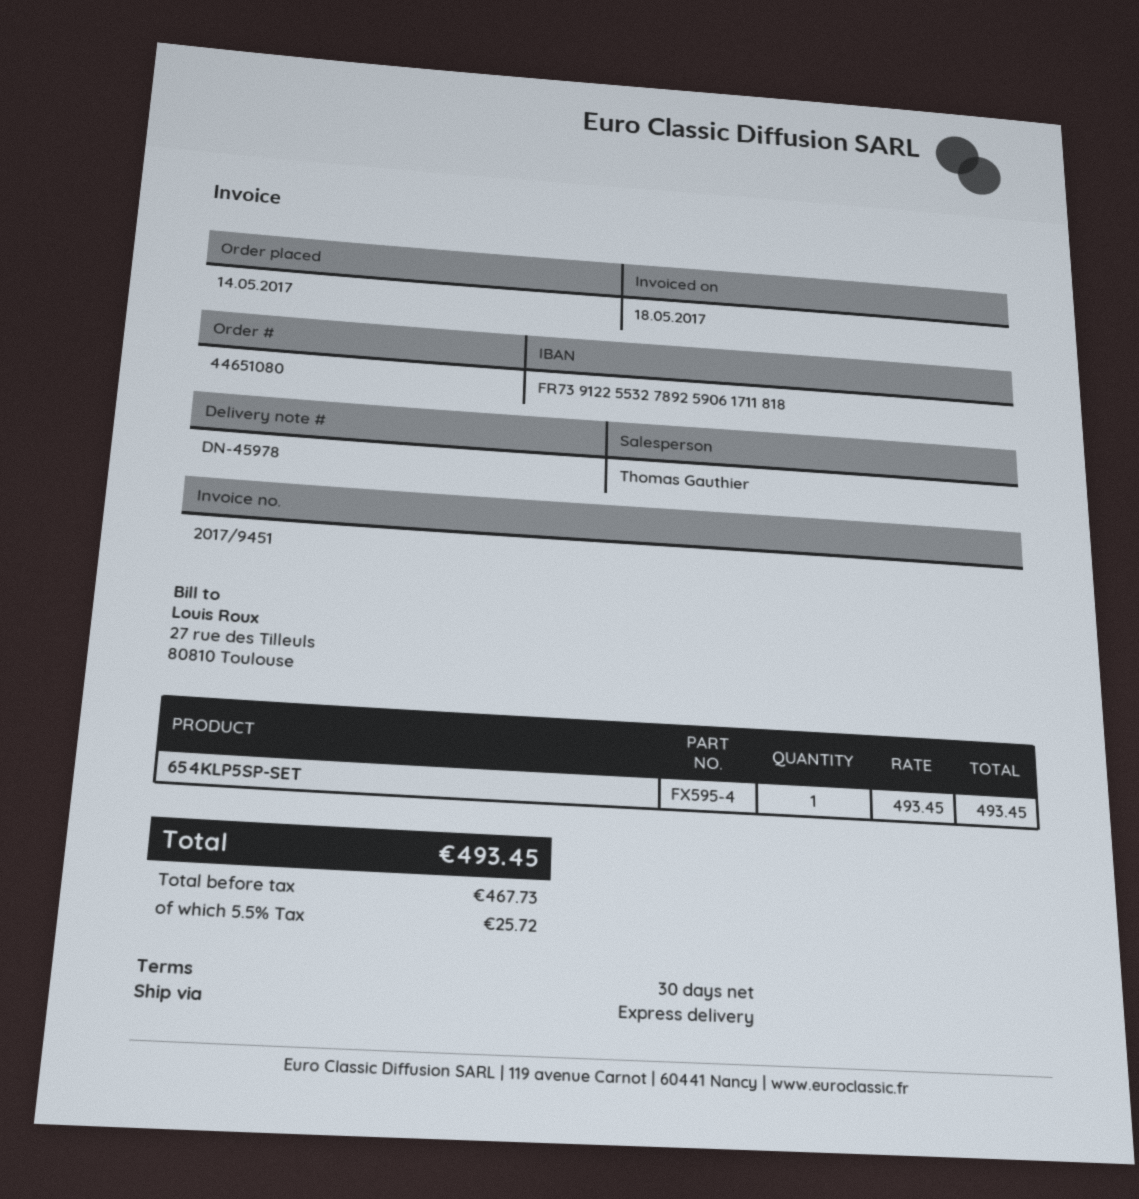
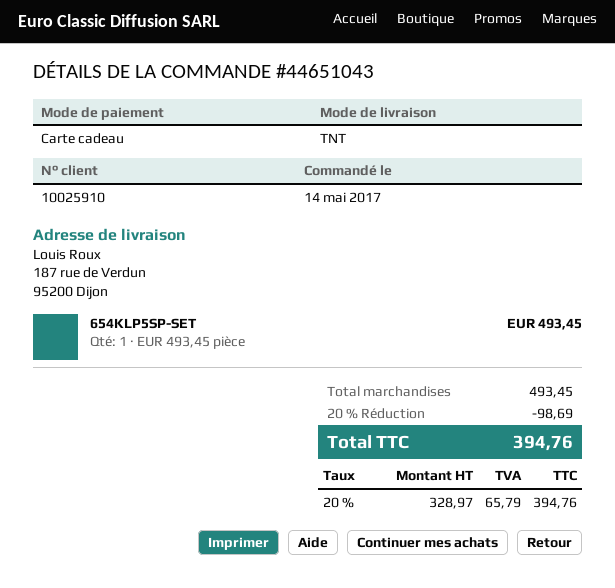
order number: 44651080 -> 44651043
shipping method: express -> TNT
discount: none -> 20% = 98.69
net: 467.73 -> 328.97
tax: 5.5% = 25.72 -> 20% = 65.79
total: 493.45 -> 394.76

